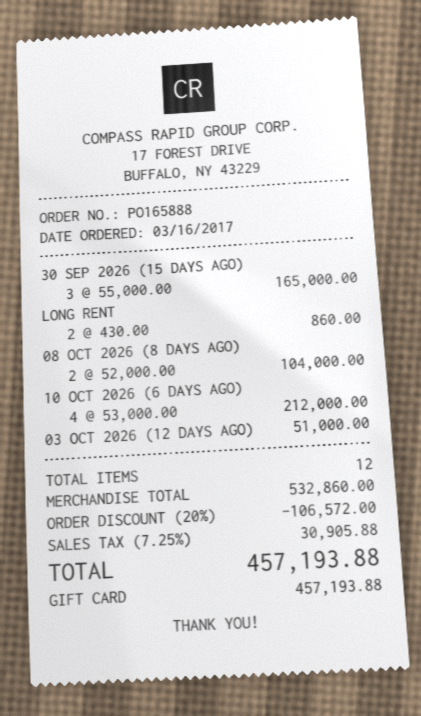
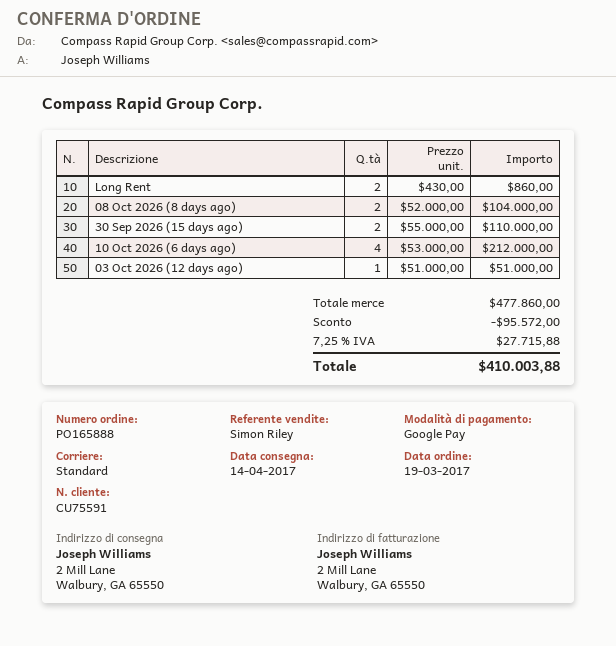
order date: 2017-03-16 -> 2017-03-19
payment method: gift card -> Google Pay
30 SEP 2026 (15 DAYS AGO): 3 x 55000.00 = 165000.00 -> 2 x 55000.00 = 110000.00
subtotal: 532860.00 -> 477860.00
discount: 106572.00 -> 95572.00
tax: 7.25% = 30905.88 -> 7.25% = 27715.88
total: 457193.88 -> 410003.88

